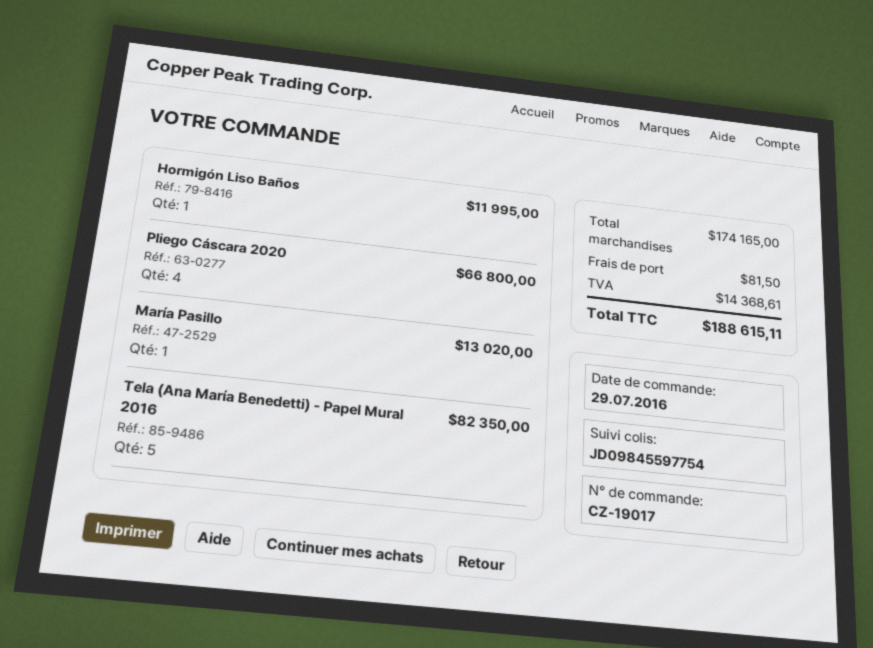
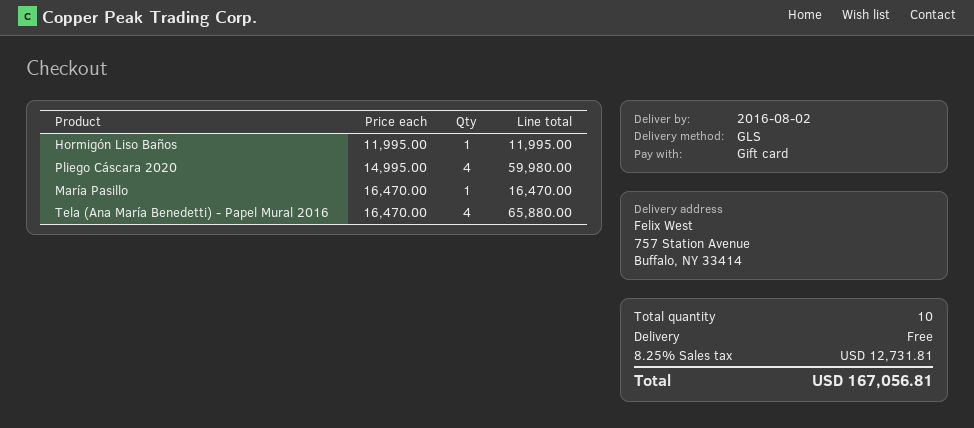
Pliego Cáscara 2020: 4 for 66800.00 -> 4 for 59980.00
María Pasillo: 1 for 13020.00 -> 1 for 16470.00
Tela (Ana María Benedetti) - Papel Mural 2016: 5 for 82350.00 -> 4 for 65880.00
shipping: 81.50 -> 0.00
tax: 14368.61 -> 12731.81
total: 188615.11 -> 167056.81

